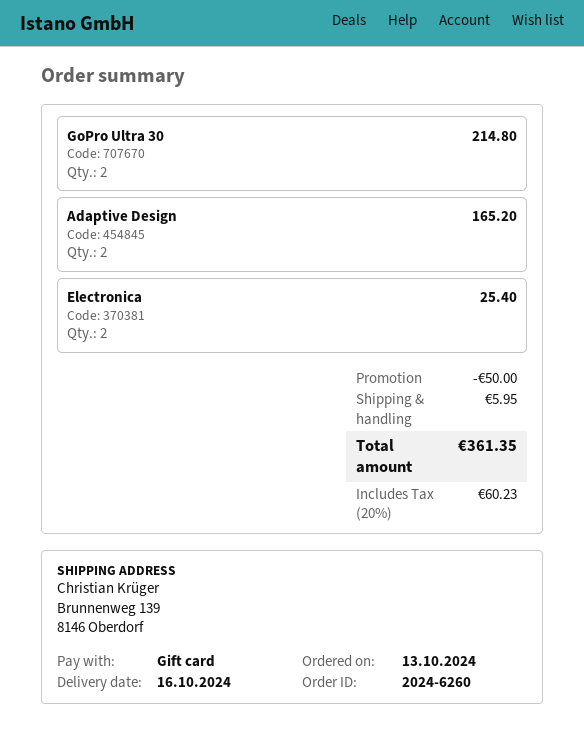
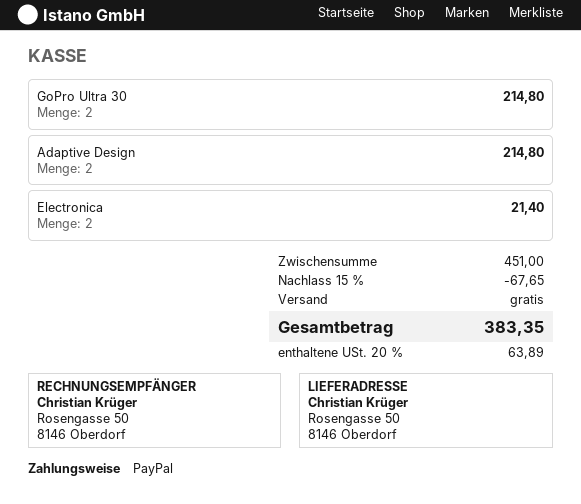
payment method: gift card -> PayPal
ship to: Brunnenweg 139, 8146 Oberdorf -> Rosengasse 50, 8146 Oberdorf
Adaptive Design: 2 for 165.20 -> 2 for 214.80
Electronica: 2 for 25.40 -> 2 for 21.40
discount: 50.00 -> 67.65
shipping: 5.95 -> 0.00
tax: 20% = 60.23 -> 20% = 63.89
total: 361.35 -> 383.35

